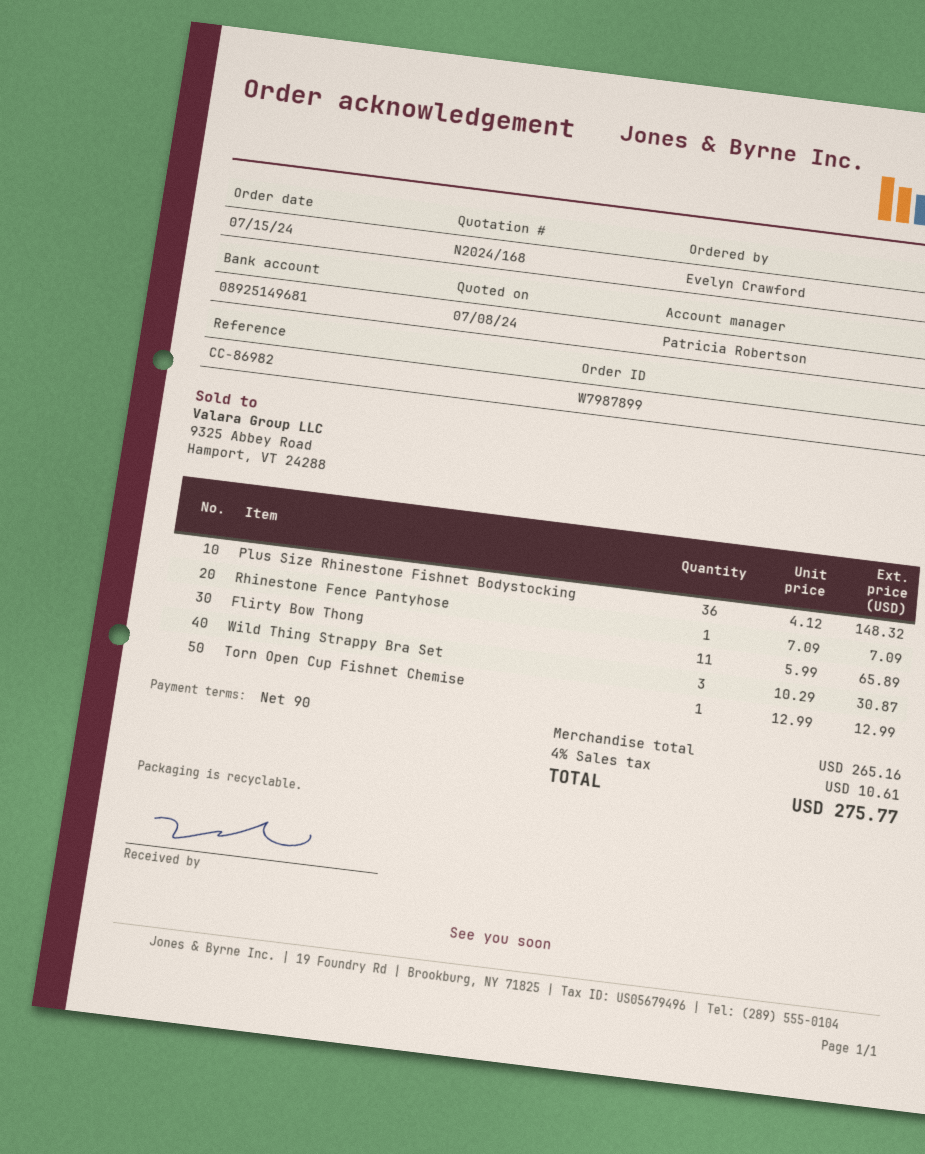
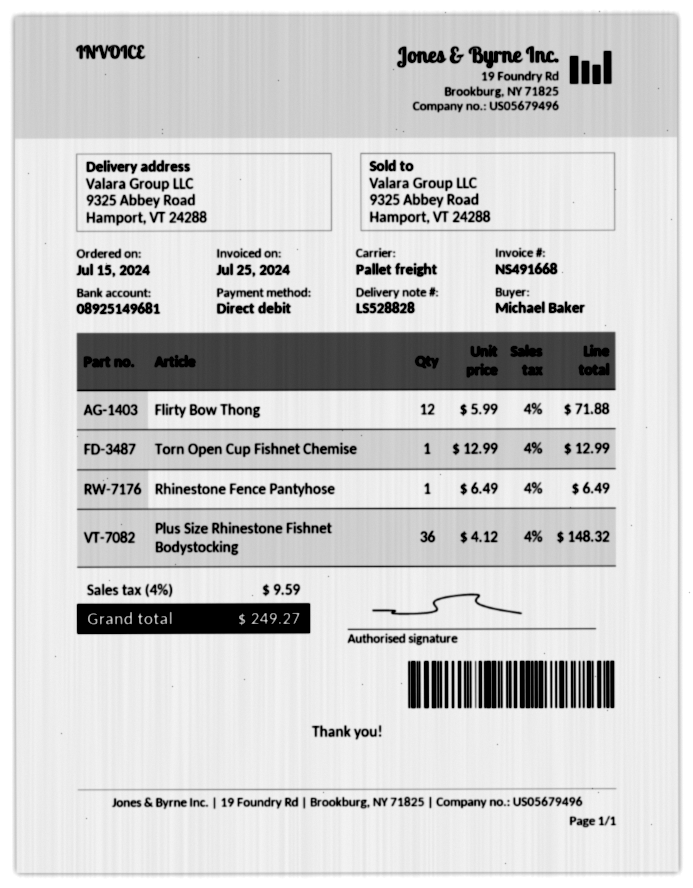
ordered by: Evelyn Crawford -> Michael Baker
Rhinestone Fence Pantyhose: 1 x 7.09 = 7.09 -> 1 x 6.49 = 6.49
Flirty Bow Thong: 11 x 5.99 = 65.89 -> 12 x 5.99 = 71.88
Wild Thing Strappy Bra Set: 3 x 10.29 = 30.87 -> none
tax: 4% = 10.61 -> 4% = 9.59
total: 275.77 -> 249.27

